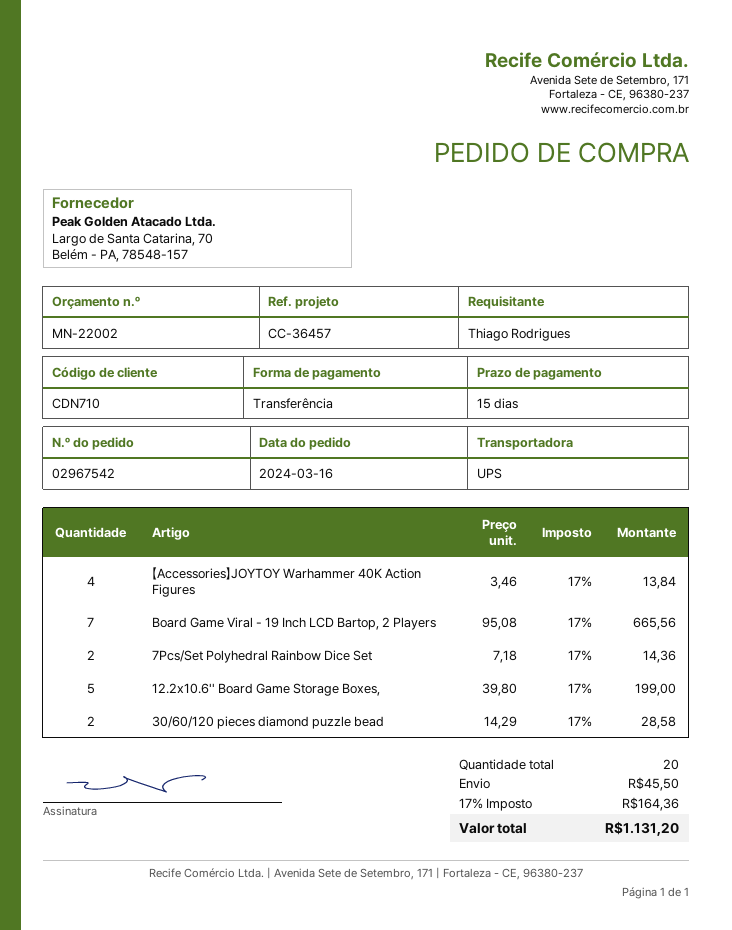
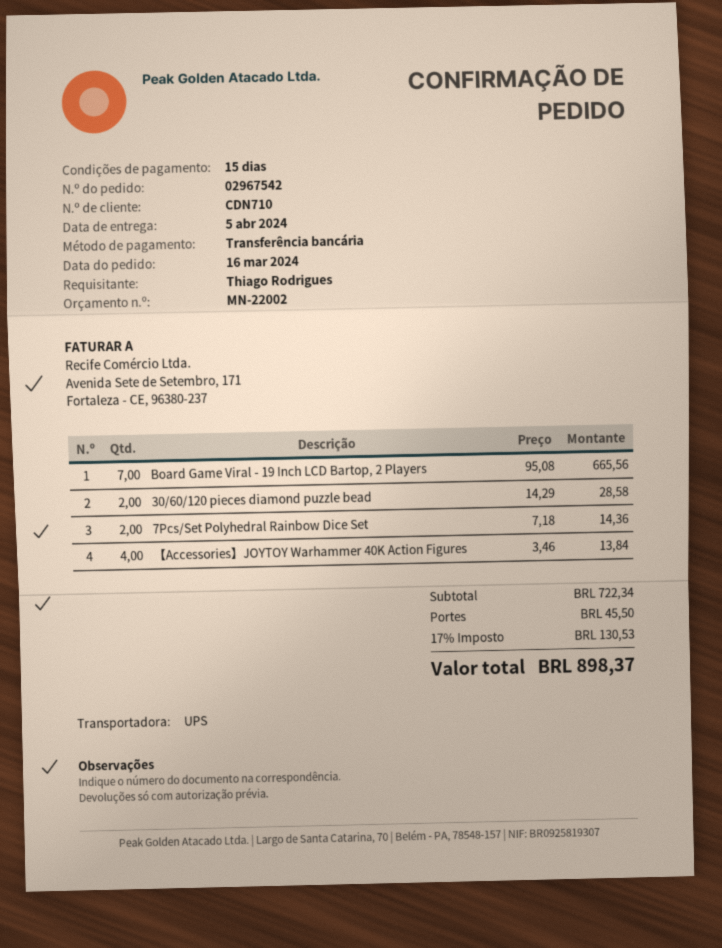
12.2x10.6'' Board Game Storage Boxes,: 5 x 39.80 = 199.00 -> none
tax: 17% = 164.36 -> 17% = 130.53
total: 1131.20 -> 898.37

